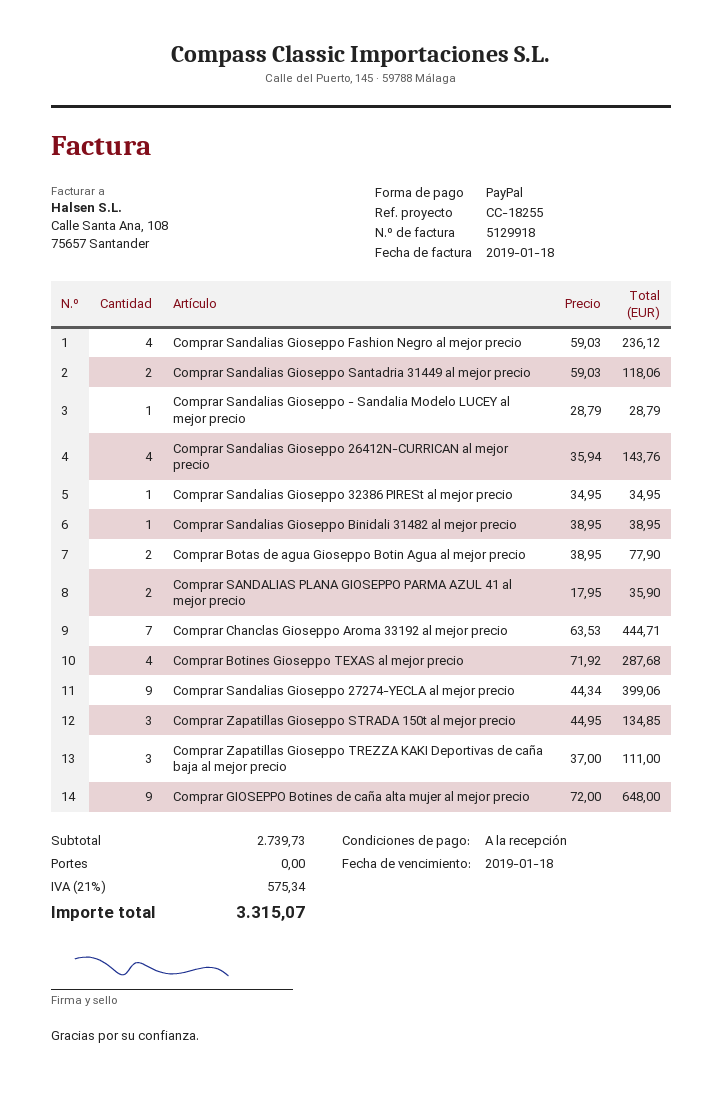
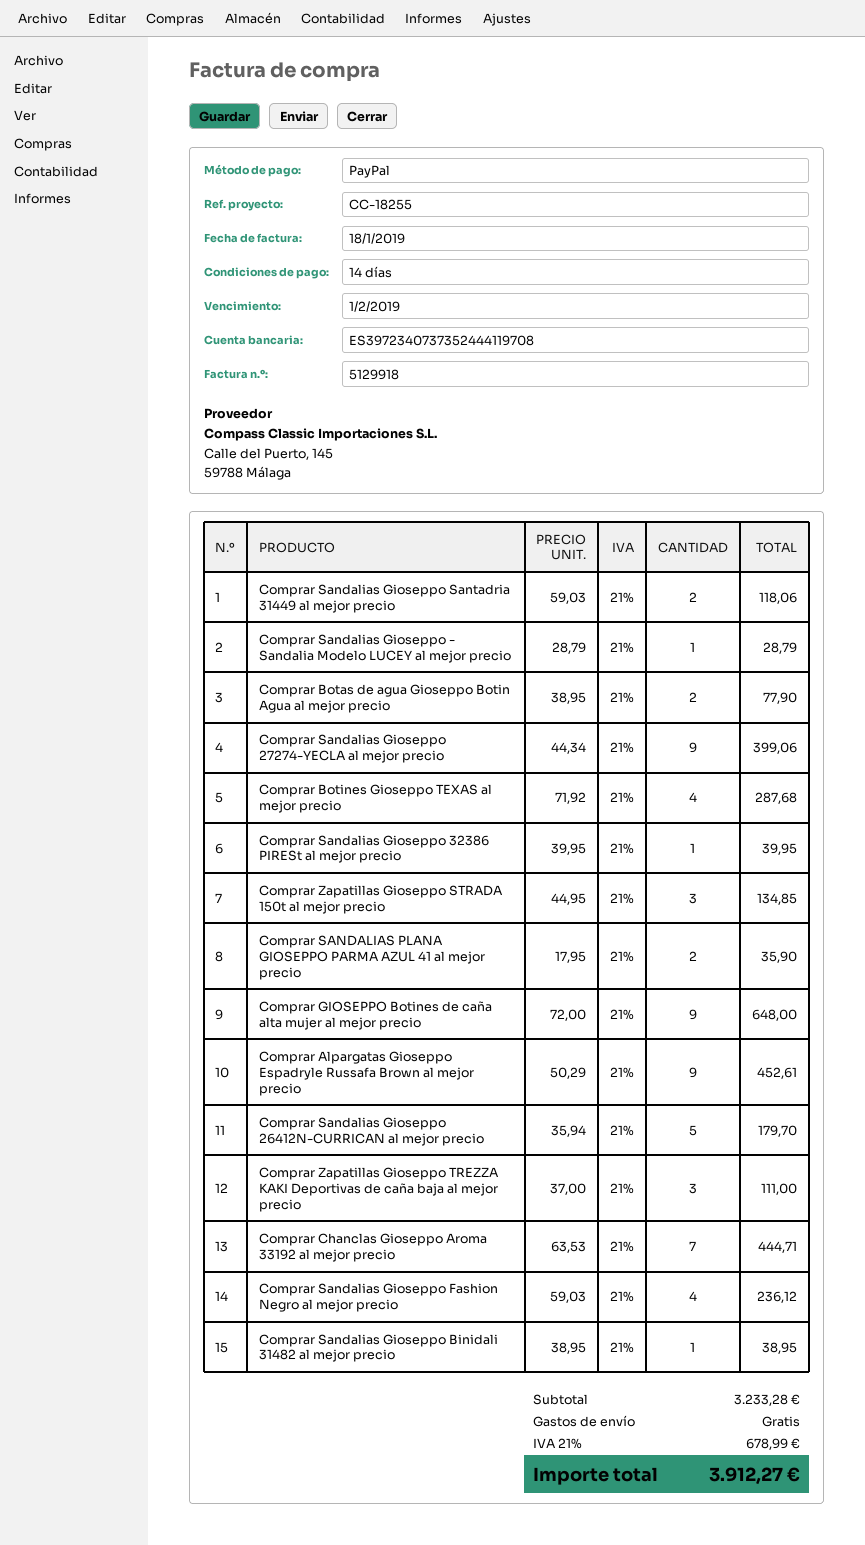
payment terms: on receipt -> 14 days
due date: 2019-01-18 -> 2019-02-01
Comprar Sandalias Gioseppo 26412N-CURRICAN al mejor precio: 4 x 35.94 = 143.76 -> 5 x 35.94 = 179.70
Comprar Sandalias Gioseppo 32386 PIRESt al mejor precio: 1 x 34.95 = 34.95 -> 1 x 39.95 = 39.95
Comprar Alpargatas Gioseppo Espadryle Russafa Brown al mejor precio: none -> 9 x 50.29 = 452.61
subtotal: 2739.73 -> 3233.28
tax: 21% = 575.34 -> 21% = 678.99
total: 3315.07 -> 3912.27

